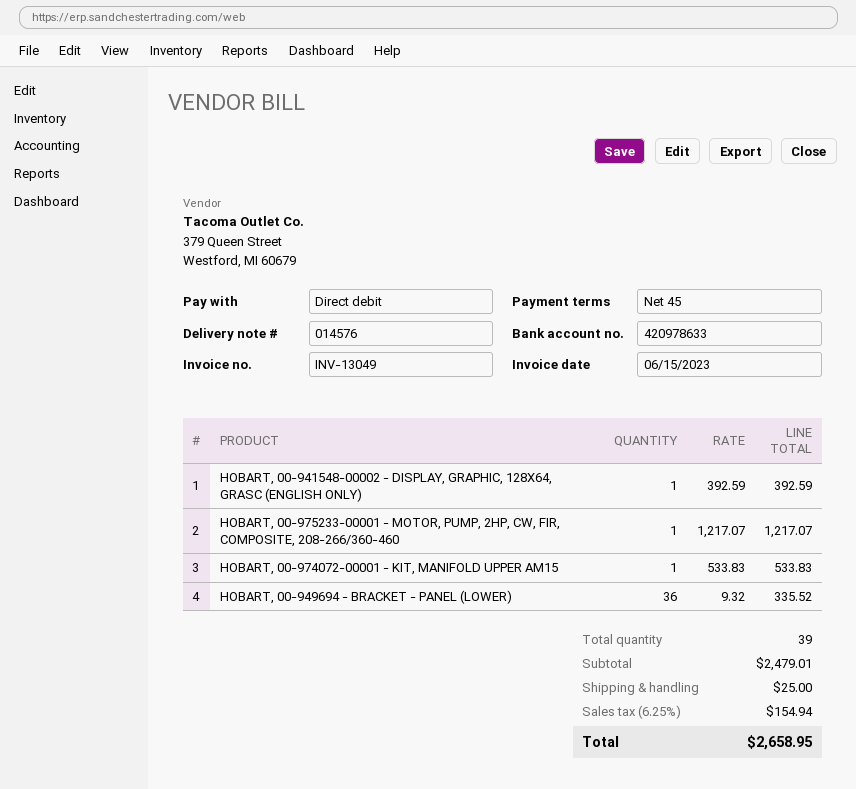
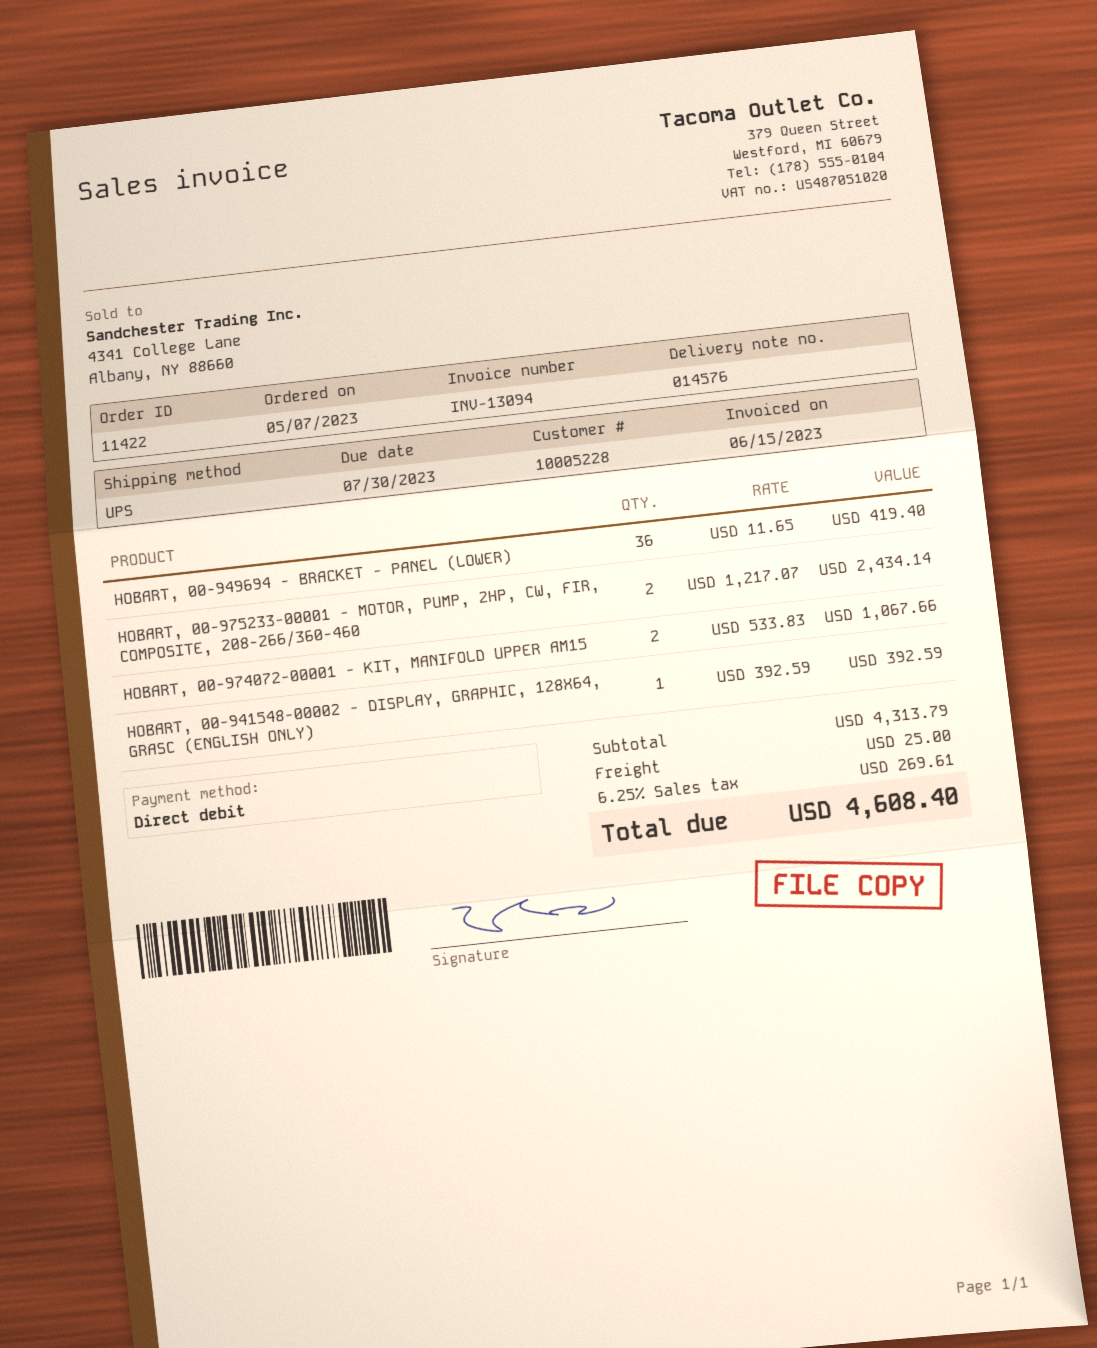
invoice number: INV-13049 -> INV-13094
HOBART, 00-975233-00001 - MOTOR, PUMP, 2HP, CW, FIR, COMPOSITE, 208-266/360-460: 1 x 1217.07 = 1217.07 -> 2 x 1217.07 = 2434.14
HOBART, 00-974072-00001 - KIT, MANIFOLD UPPER AM15: 1 x 533.83 = 533.83 -> 2 x 533.83 = 1067.66
HOBART, 00-949694 - BRACKET - PANEL (LOWER): 36 x 9.32 = 335.52 -> 36 x 11.65 = 419.40
subtotal: 2479.01 -> 4313.79
tax: 6.25% = 154.94 -> 6.25% = 269.61
total: 2658.95 -> 4608.40

